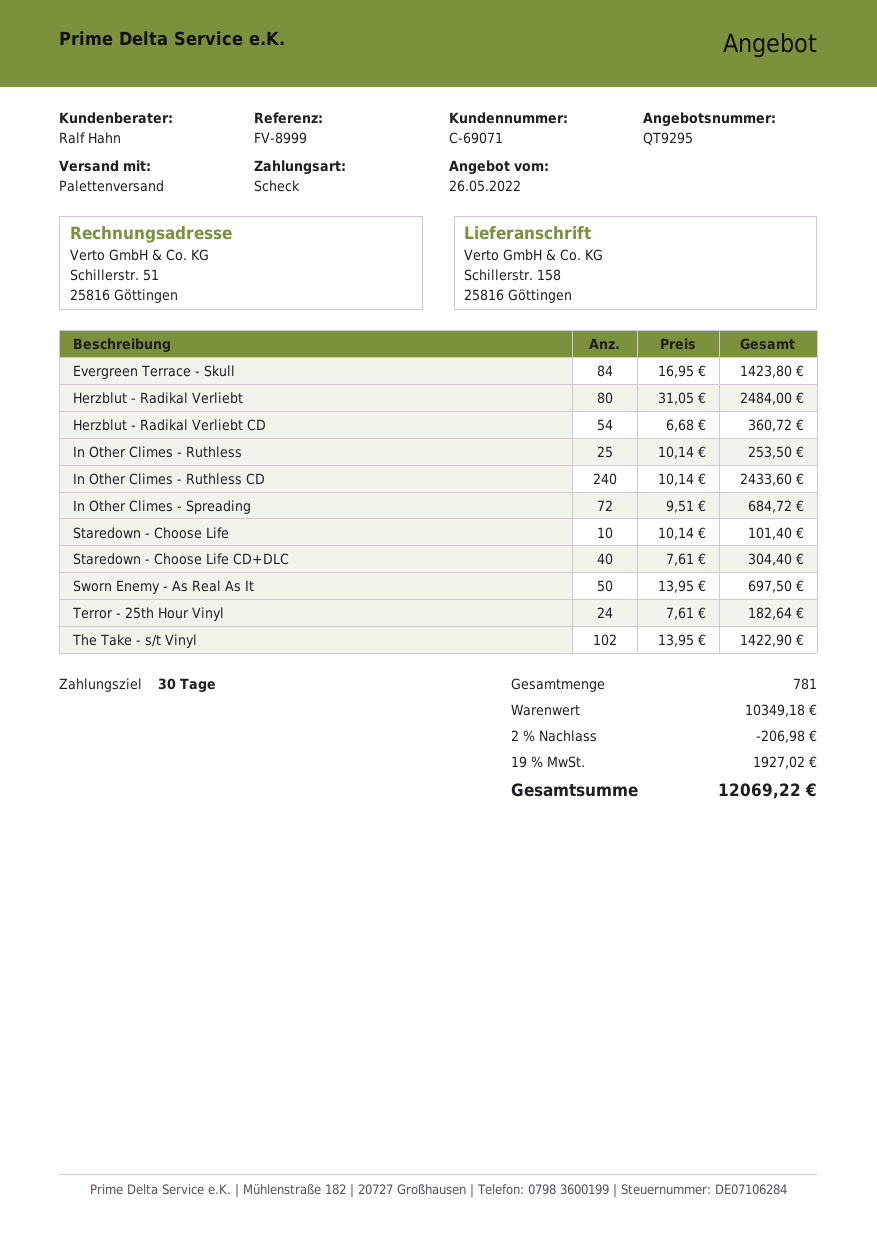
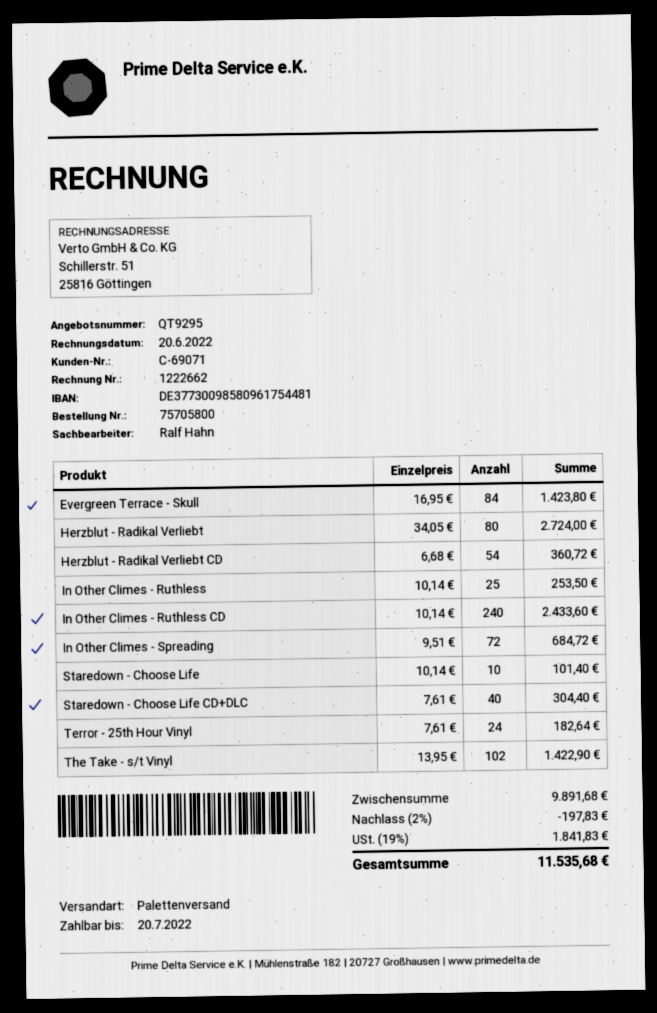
Herzblut - Radikal Verliebt: 80 x 31.05 = 2484.00 -> 80 x 34.05 = 2724.00
Sworn Enemy - As Real As It: 50 x 13.95 = 697.50 -> none
subtotal: 10349.18 -> 9891.68
discount: 2% = 206.98 -> 2% = 197.83
tax: 19% = 1927.02 -> 19% = 1841.83
total: 12069.22 -> 11535.68

